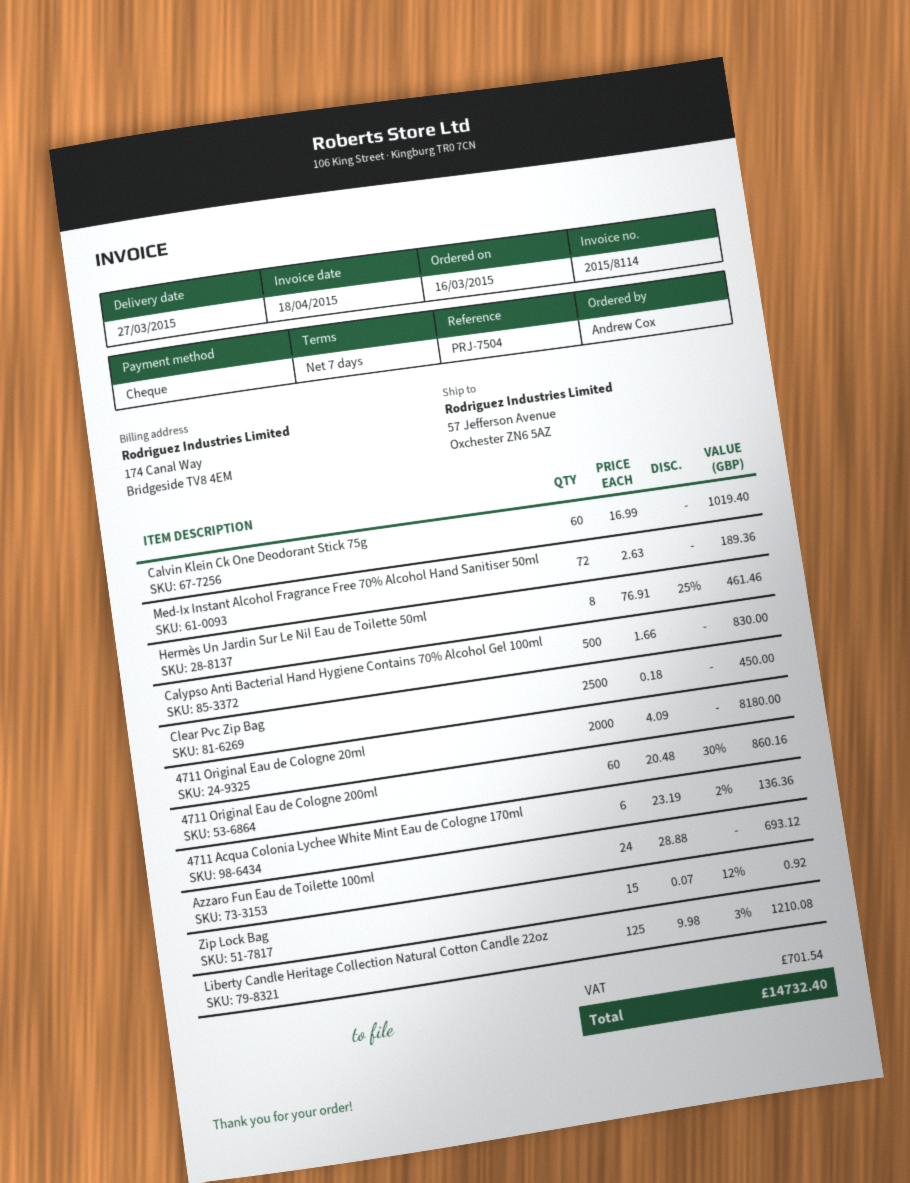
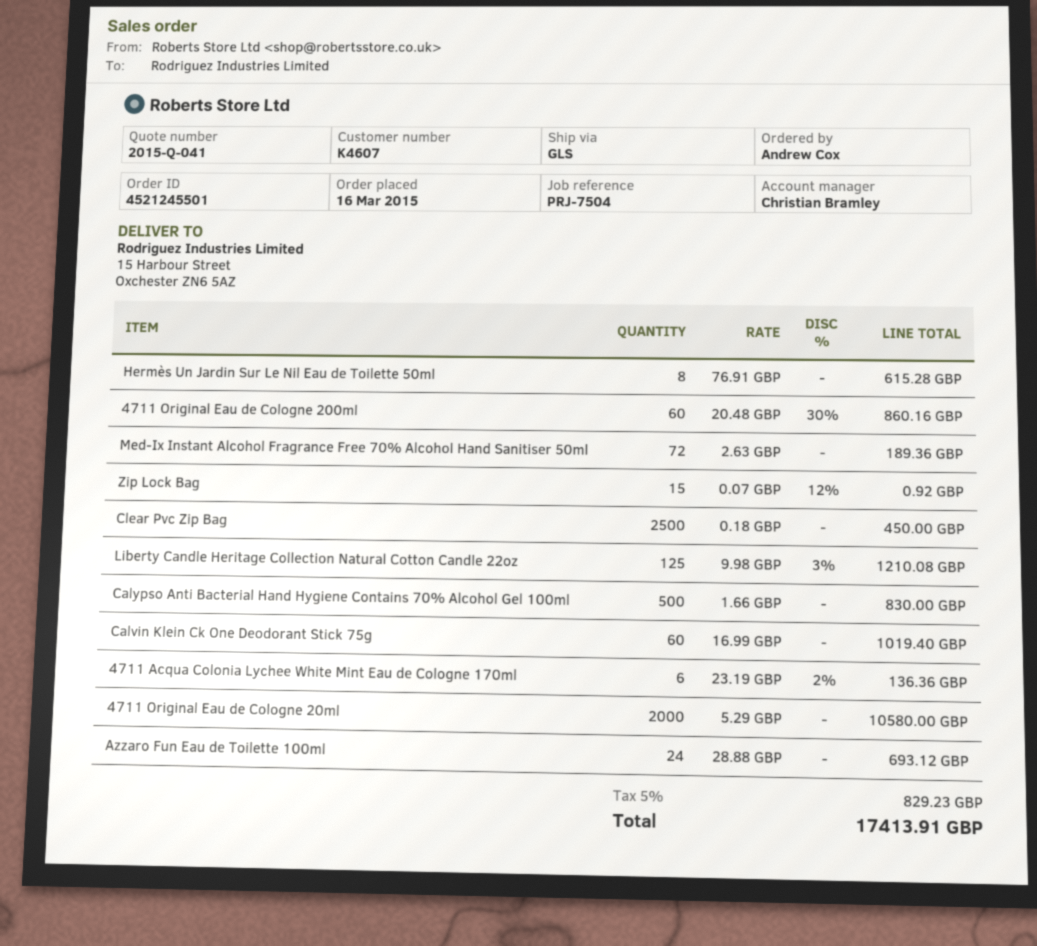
ship to: 57 Jefferson Avenue, Oxchester ZN6 5AZ -> 15 Harbour Street, Oxchester ZN6 5AZ
Hermès Un Jardin Sur Le Nil Eau de Toilette 50ml: 8 x 76.91 - 25% = 461.46 -> 8 x 76.91 = 615.28
4711 Original Eau de Cologne 20ml: 2000 x 4.09 = 8180.00 -> 2000 x 5.29 = 10580.00
tax: 701.54 -> 829.23
total: 14732.40 -> 17413.91

